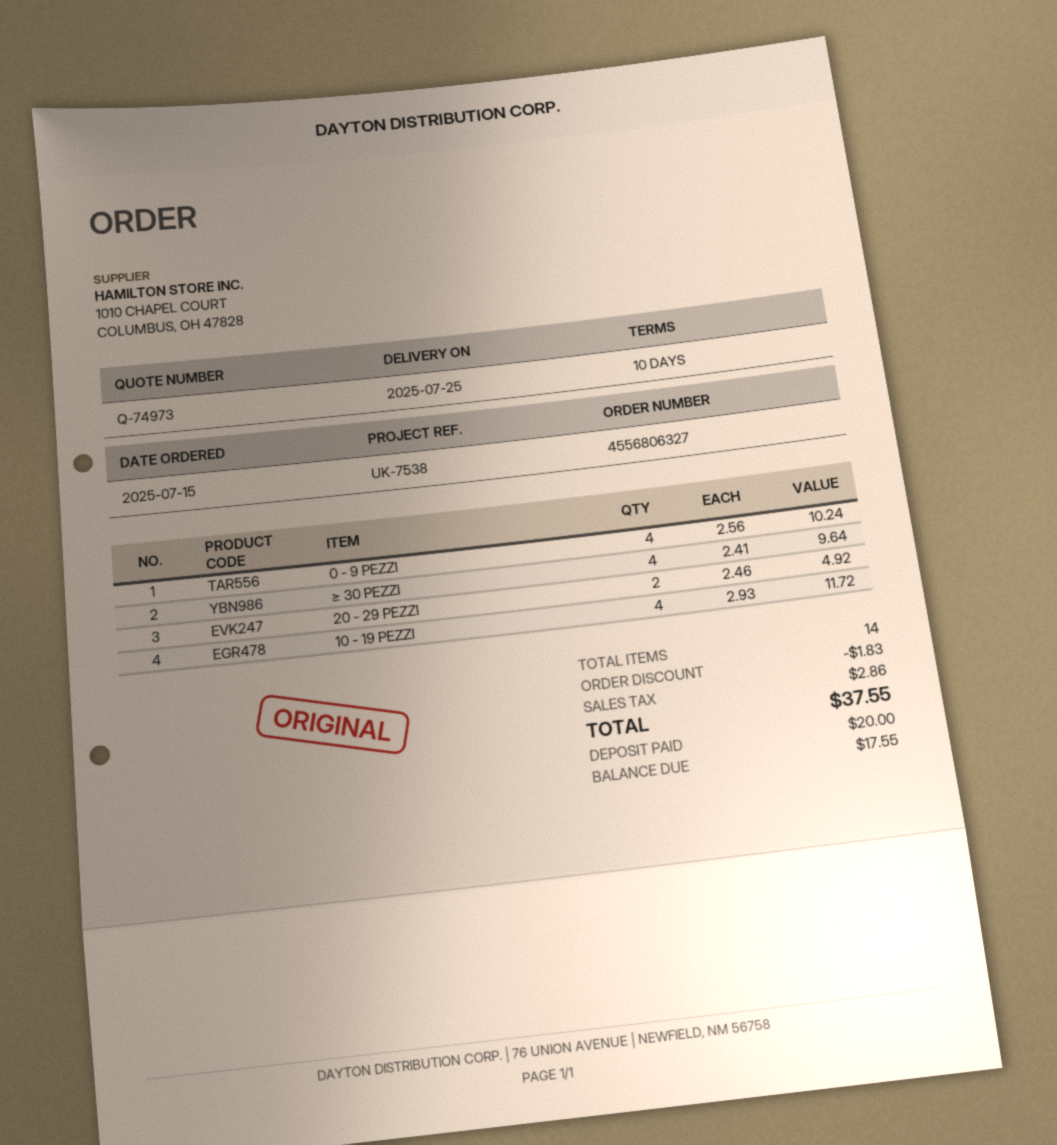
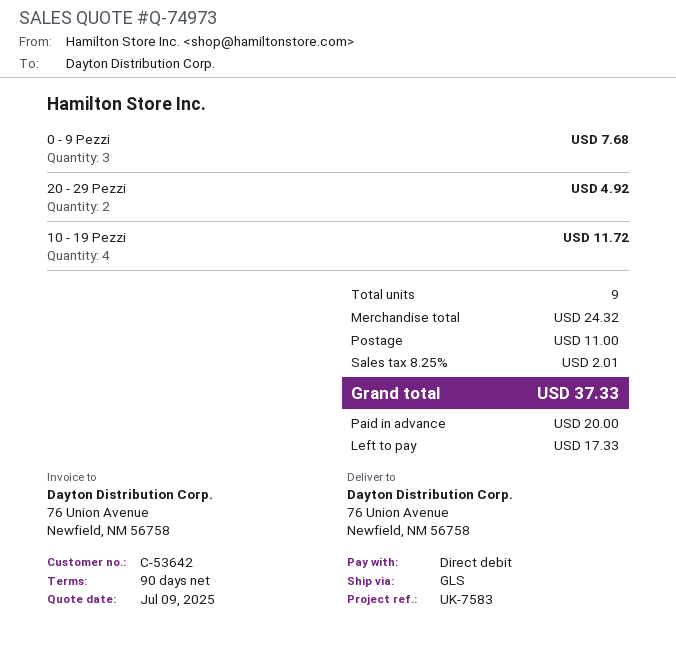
payment terms: 10 days -> 90 days
reference: UK-7538 -> UK-7583
0 - 9 PEZZI: 4 for 10.24 -> 3 for 7.68
≥ 30 PEZZI: 4 for 9.64 -> none
total quantity: 14 -> 9
discount: 1.83 -> none
shipping: none -> 11.00
tax: 2.86 -> 2.01
total: 37.55 -> 37.33
balance: 17.55 -> 17.33

